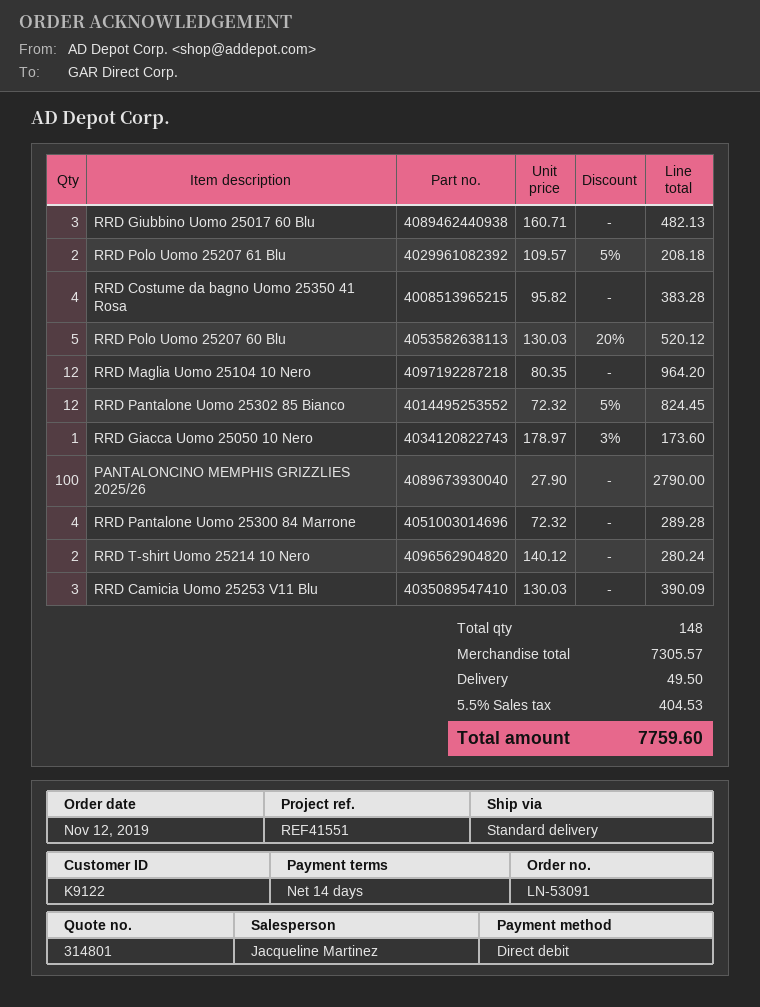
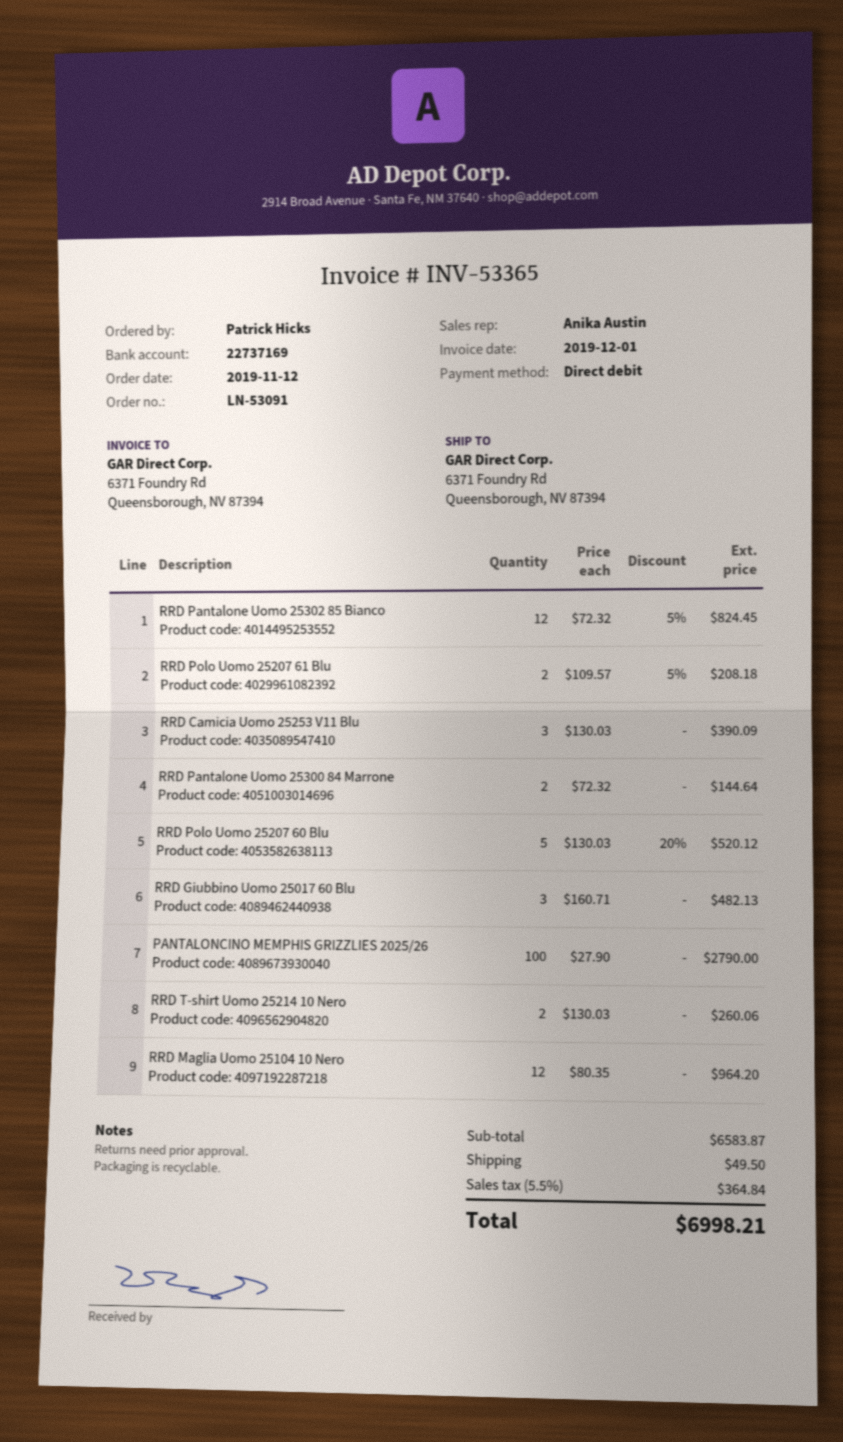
sales rep: Jacqueline Martinez -> Anika Austin
RRD Costume da bagno Uomo 25350 41 Rosa: 4 x 95.82 = 383.28 -> none
RRD Giacca Uomo 25050 10 Nero: 1 x 178.97 - 3% = 173.60 -> none
RRD Pantalone Uomo 25300 84 Marrone: 4 x 72.32 = 289.28 -> 2 x 72.32 = 144.64
RRD T-shirt Uomo 25214 10 Nero: 2 x 140.12 = 280.24 -> 2 x 130.03 = 260.06
subtotal: 7305.57 -> 6583.87
tax: 5.5% = 404.53 -> 5.5% = 364.84
total: 7759.60 -> 6998.21

